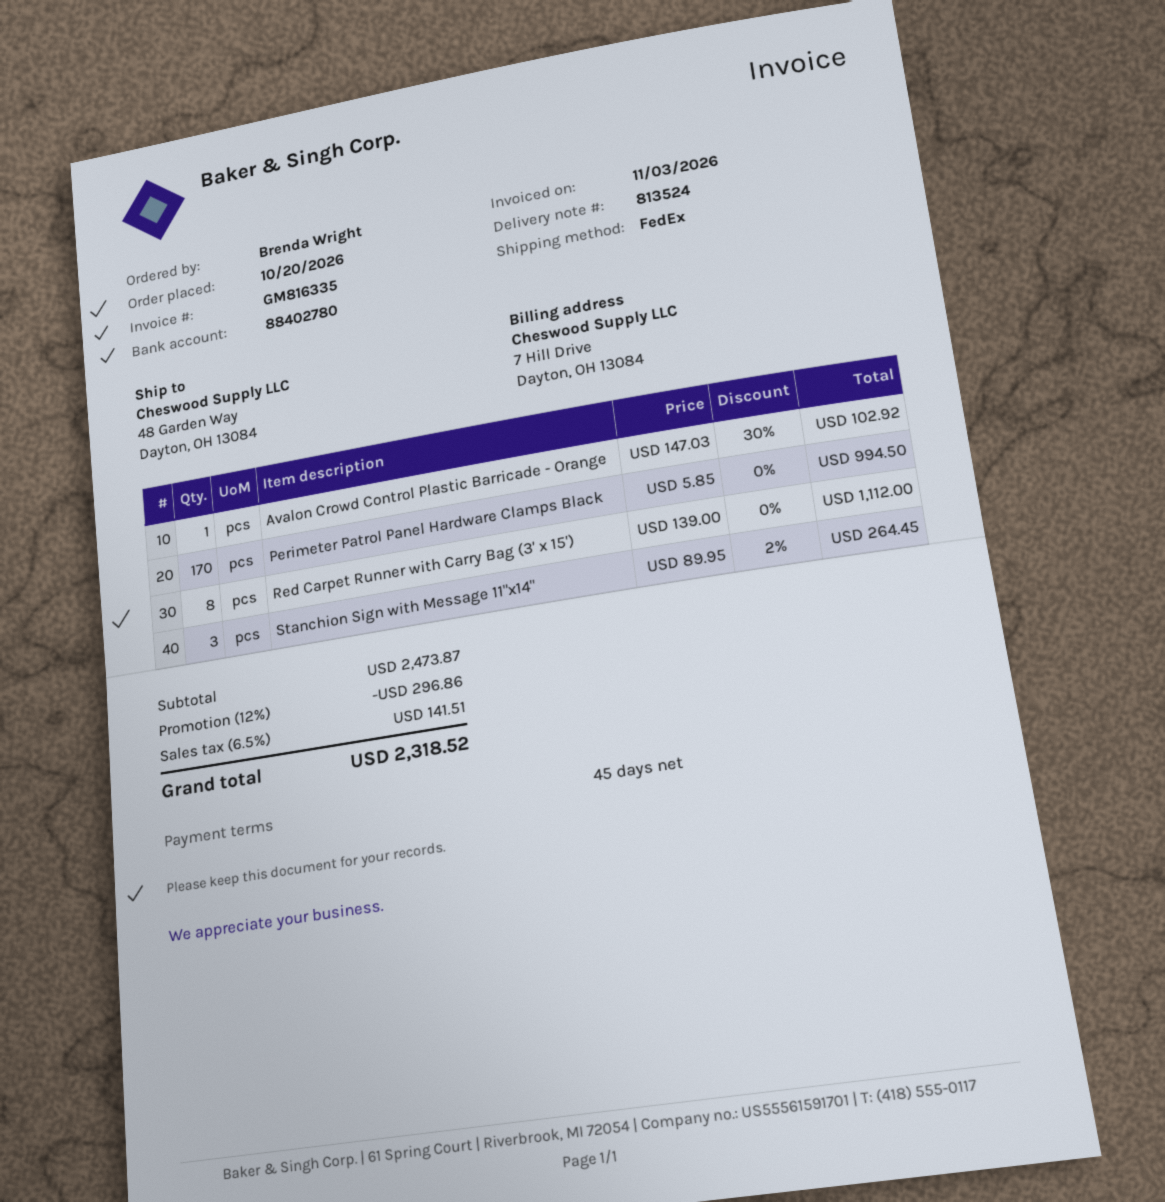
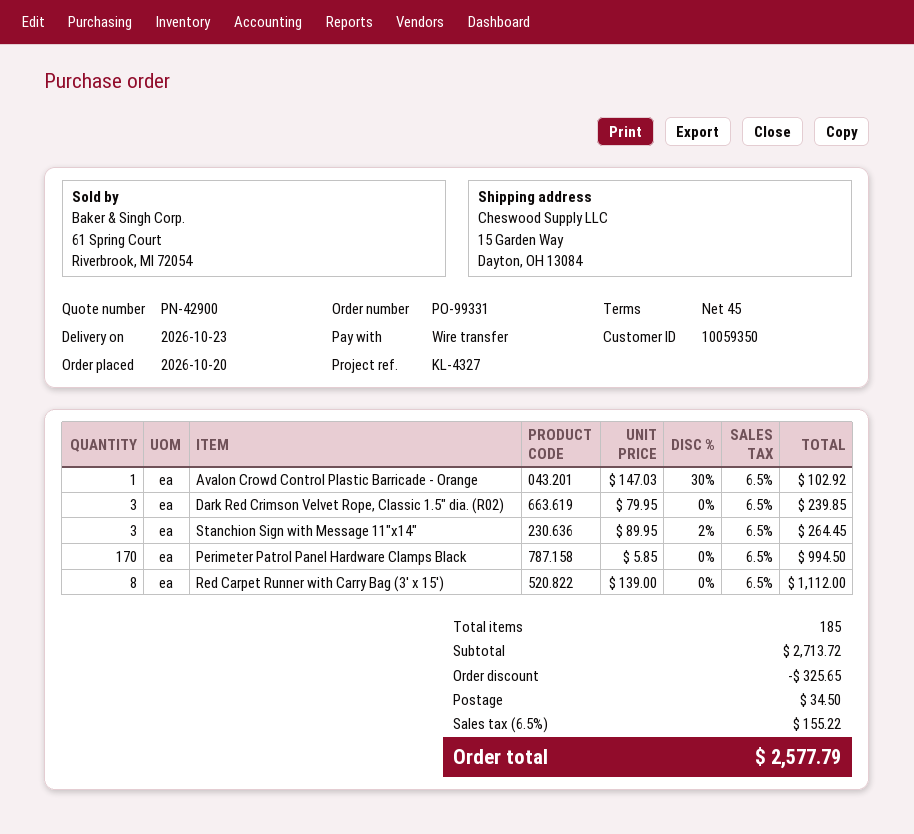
ship to: 48 Garden Way, Dayton, OH 13084 -> 15 Garden Way, Dayton, OH 13084
Dark Red Crimson Velvet Rope, Classic 1.5" dia. (R02): none -> 3 x 79.95 = 239.85
subtotal: 2473.87 -> 2713.72
discount: 296.86 -> 325.65
shipping: none -> 34.50
tax: 6.5% = 141.51 -> 6.5% = 155.22
total: 2318.52 -> 2577.79

